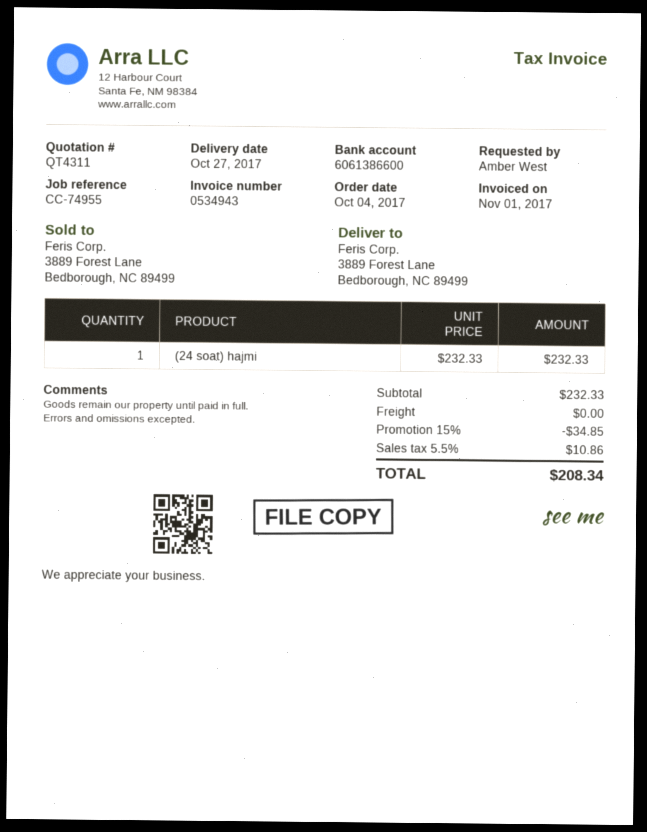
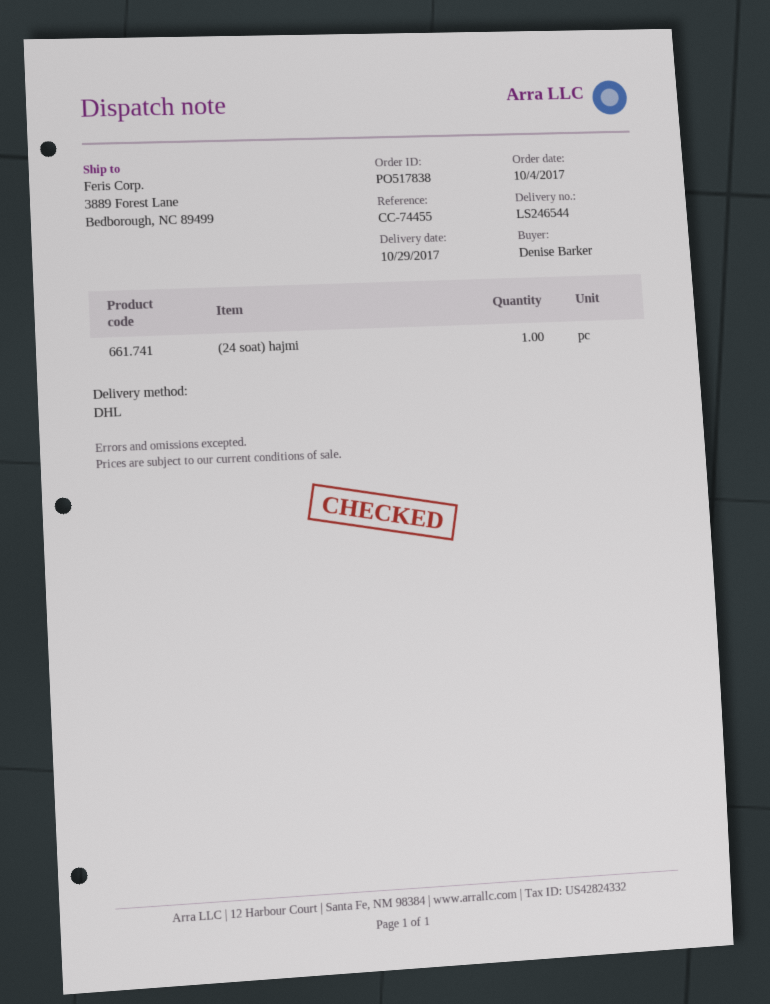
delivery date: 2017-10-27 -> 2017-10-29
reference: CC-74955 -> CC-74455
ordered by: Amber West -> Denise Barker

